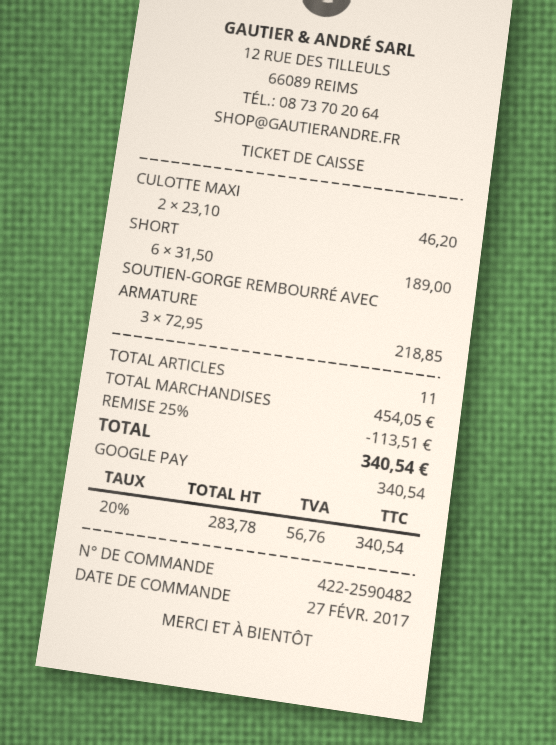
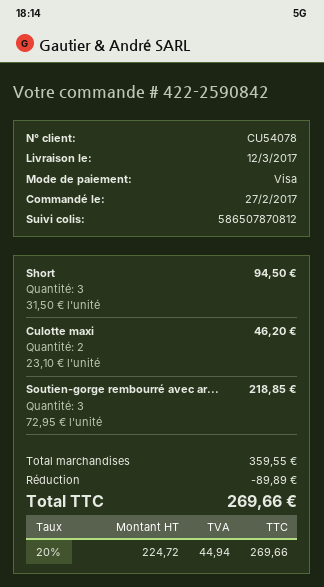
order number: 422-2590482 -> 422-2590842
payment method: Google Pay -> Visa
SHORT: 6 x 31.50 = 189.00 -> 3 x 31.50 = 94.50
subtotal: 454.05 -> 359.55
discount: 113.51 -> 89.89
net: 283.78 -> 224.72
tax: 20% = 56.76 -> 20% = 44.94
total: 340.54 -> 269.66

